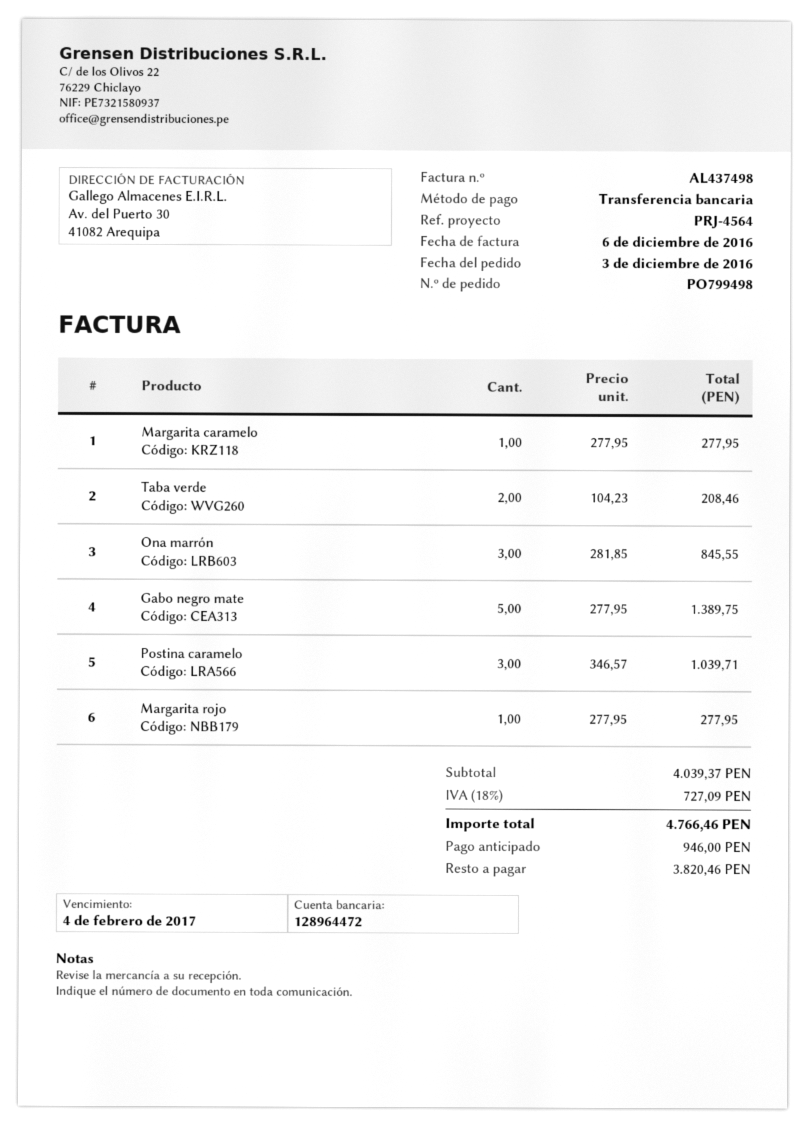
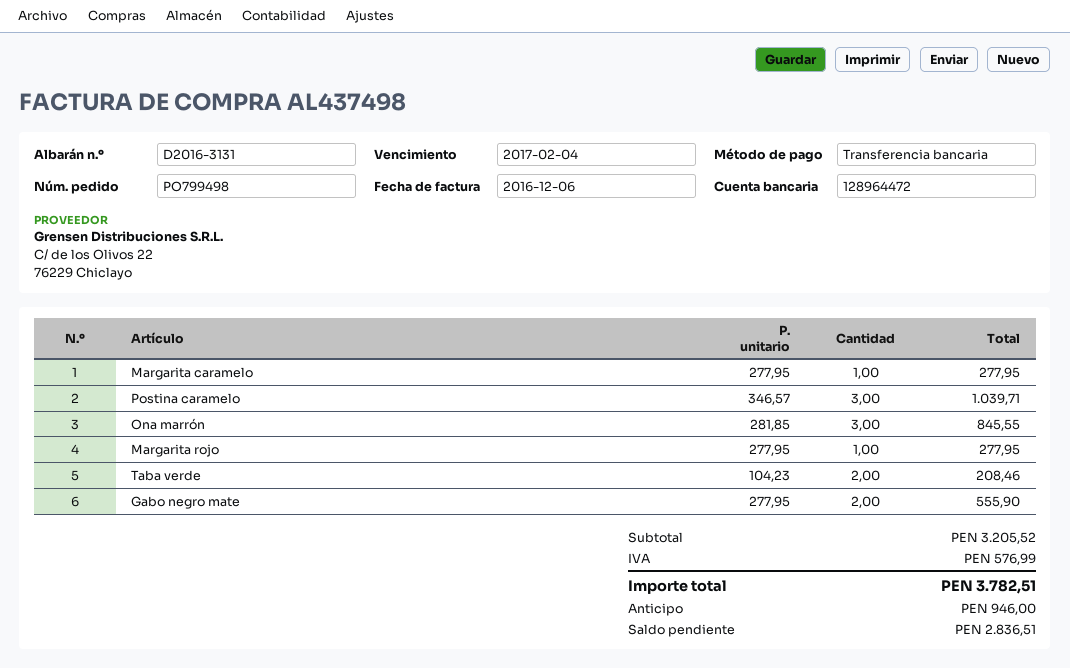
Gabo negro mate: 5 x 277.95 = 1389.75 -> 2 x 277.95 = 555.90
subtotal: 4039.37 -> 3205.52
tax: 727.09 -> 576.99
total: 4766.46 -> 3782.51
balance: 3820.46 -> 2836.51

